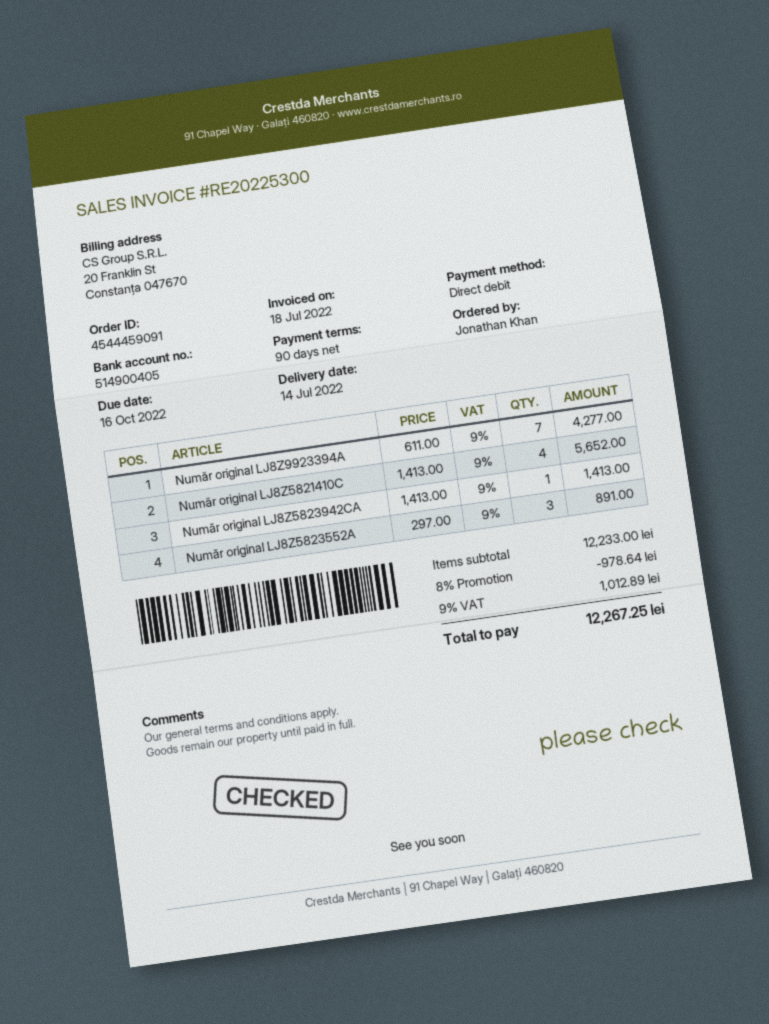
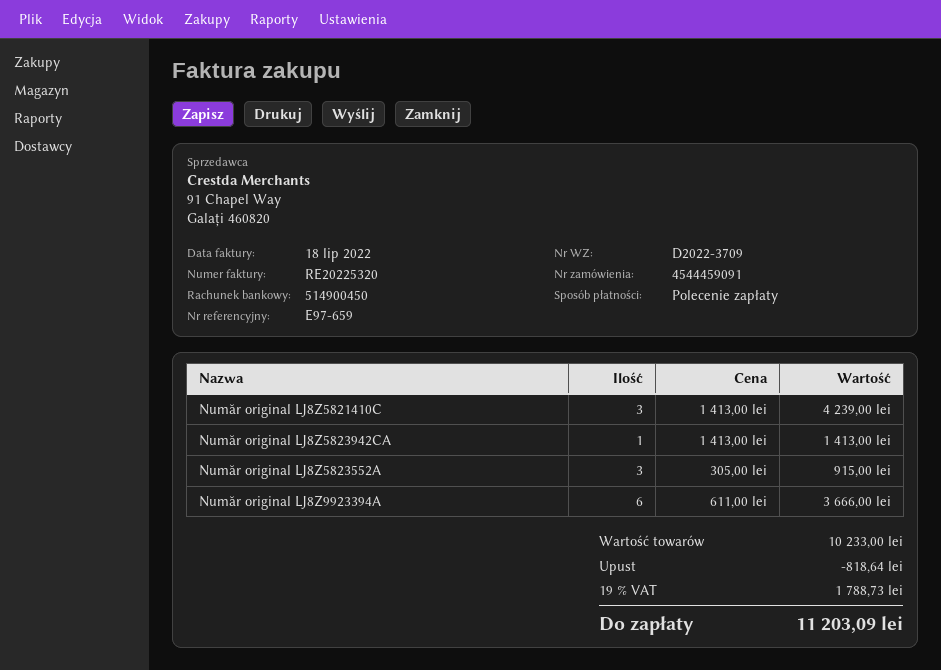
invoice number: RE20225300 -> RE20225320
bank account: 514900405 -> 514900450
Număr original LJ8Z9923394A: 7 x 611.00 = 4277.00 -> 6 x 611.00 = 3666.00
Număr original LJ8Z5821410C: 4 x 1413.00 = 5652.00 -> 3 x 1413.00 = 4239.00
Număr original LJ8Z5823552A: 3 x 297.00 = 891.00 -> 3 x 305.00 = 915.00
subtotal: 12233.00 -> 10233.00
discount: 978.64 -> 818.64
tax: 9% = 1012.89 -> 19% = 1788.73
total: 12267.25 -> 11203.09

